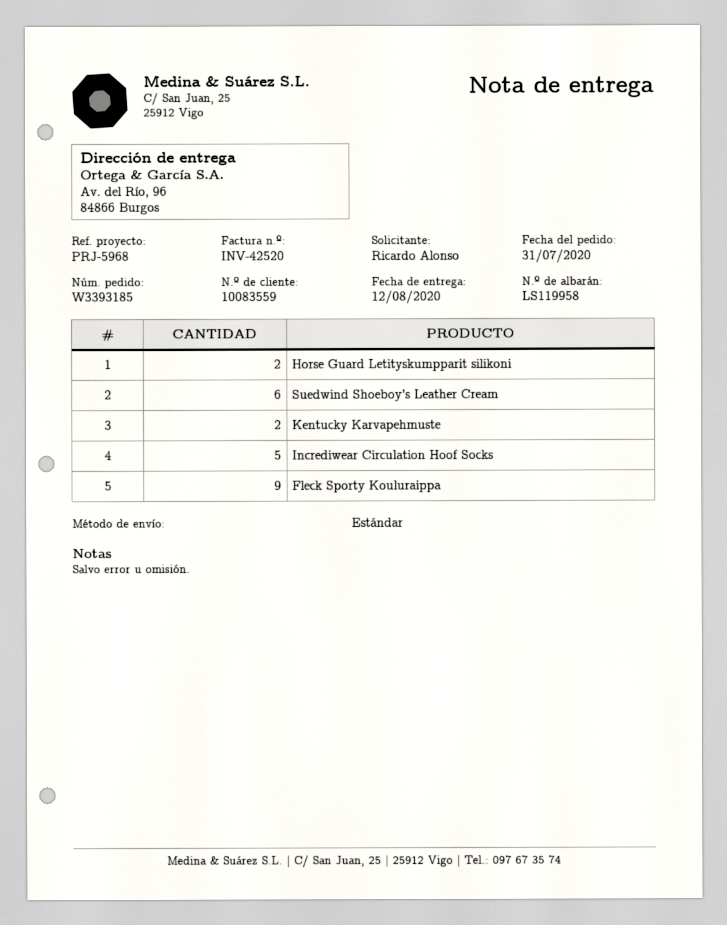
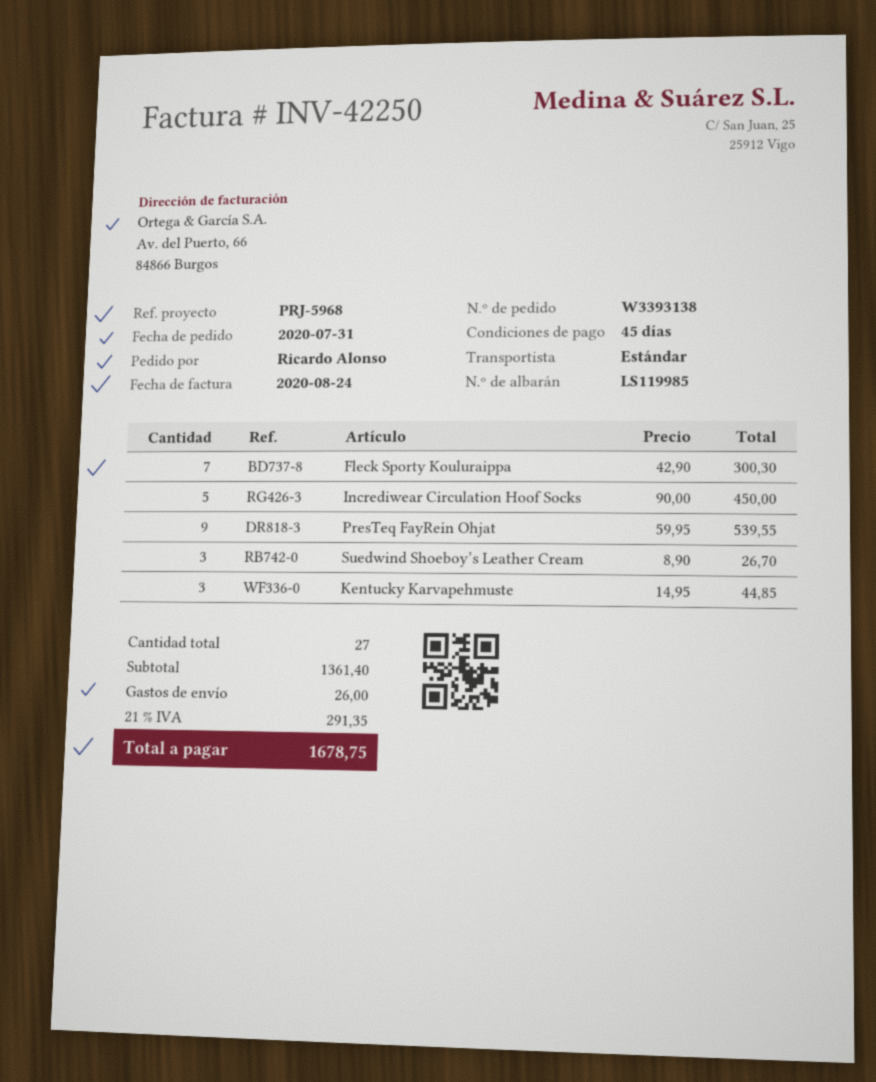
order number: W3393185 -> W3393138
delivery note number: LS119958 -> LS119985
invoice number: INV-42520 -> INV-42250
Horse Guard Letityskumpparit silikoni: 2 -> none
Suedwind Shoeboy’s Leather Cream: 6 -> 3
Kentucky Karvapehmuste: 2 -> 3
Fleck Sporty Kouluraippa: 9 -> 7
PresTeq FayRein Ohjat: none -> 9

